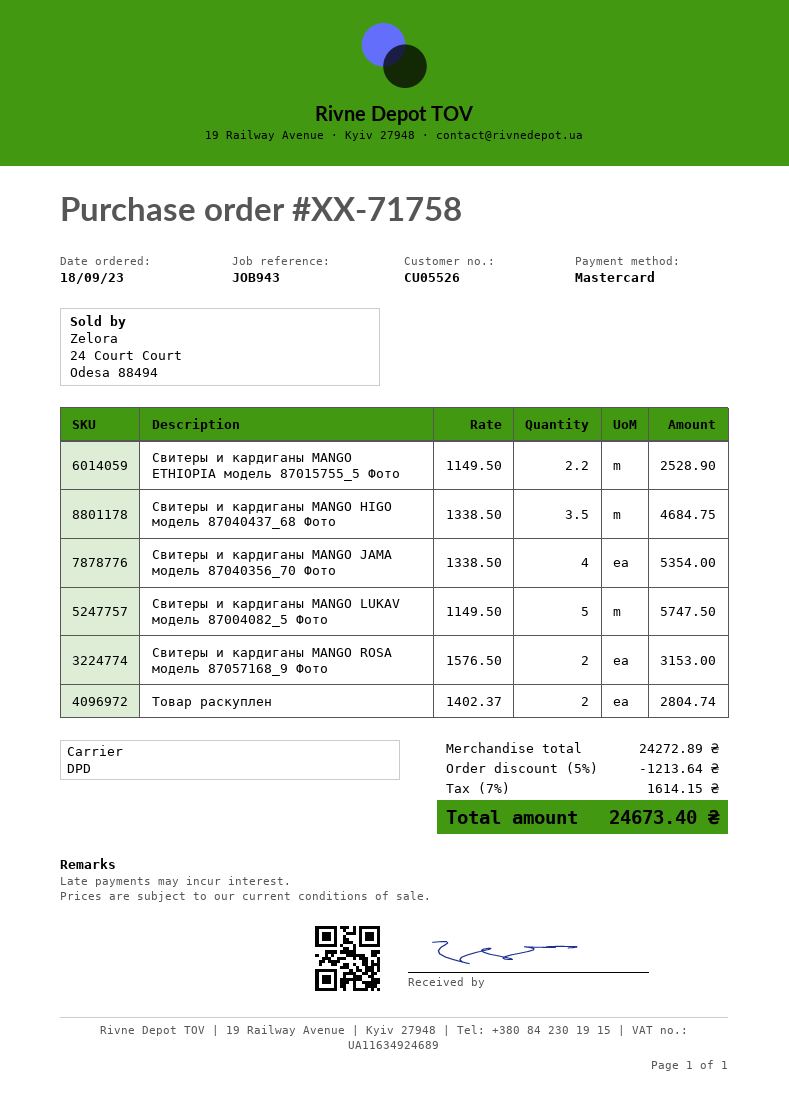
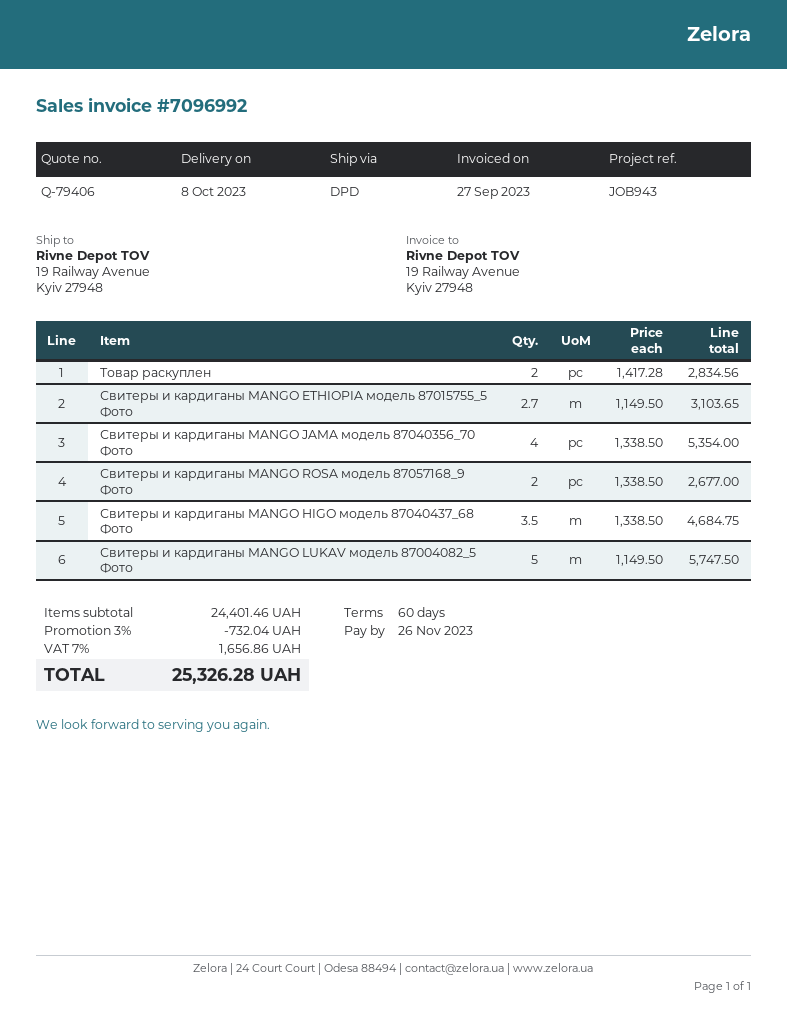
Свитеры и кардиганы MANGO ETHIOPIA модель 87015755_5 Фото: 2.2 x 1149.50 = 2528.90 -> 2.7 x 1149.50 = 3103.65
Свитеры и кардиганы MANGO ROSA модель 87057168_9 Фото: 2 x 1576.50 = 3153.00 -> 2 x 1338.50 = 2677.00
Товар раскуплен: 2 x 1402.37 = 2804.74 -> 2 x 1417.28 = 2834.56
subtotal: 24272.89 -> 24401.46
discount: 5% = 1213.64 -> 3% = 732.04
tax: 7% = 1614.15 -> 7% = 1656.86
total: 24673.40 -> 25326.28

